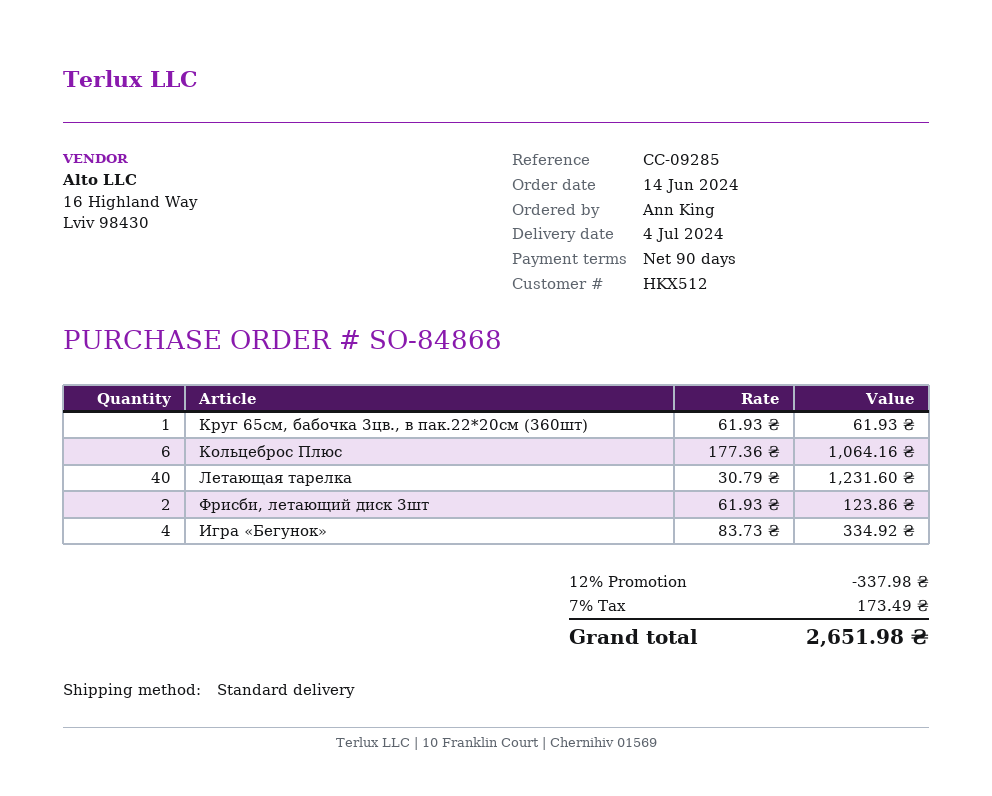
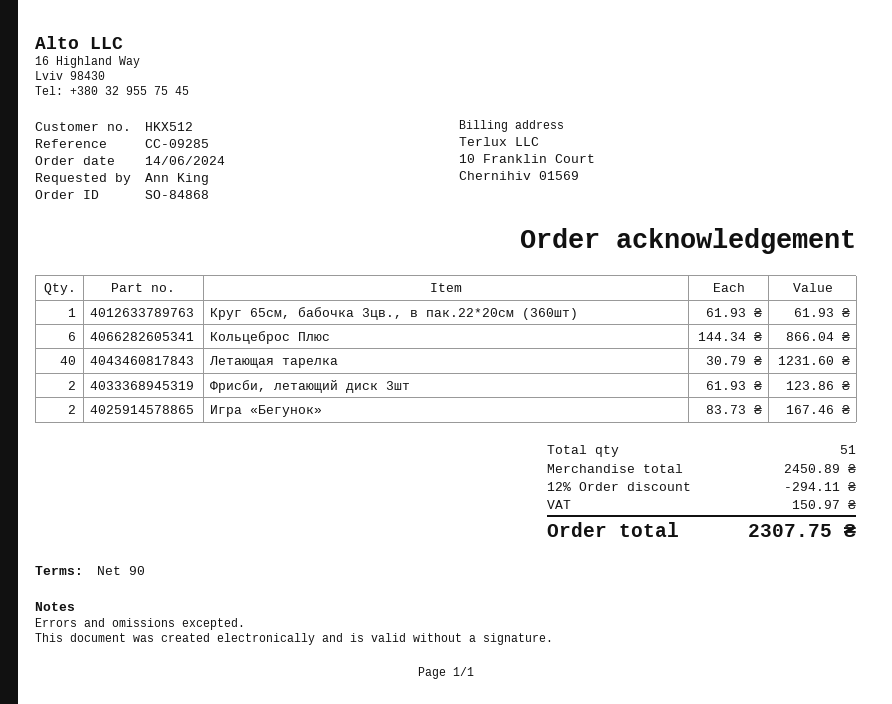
Кольцеброс Плюс: 6 x 177.36 = 1064.16 -> 6 x 144.34 = 866.04
Игра «Бегунок»: 4 x 83.73 = 334.92 -> 2 x 83.73 = 167.46
discount: 12% = 337.98 -> 12% = 294.11
tax: 173.49 -> 150.97
total: 2651.98 -> 2307.75

